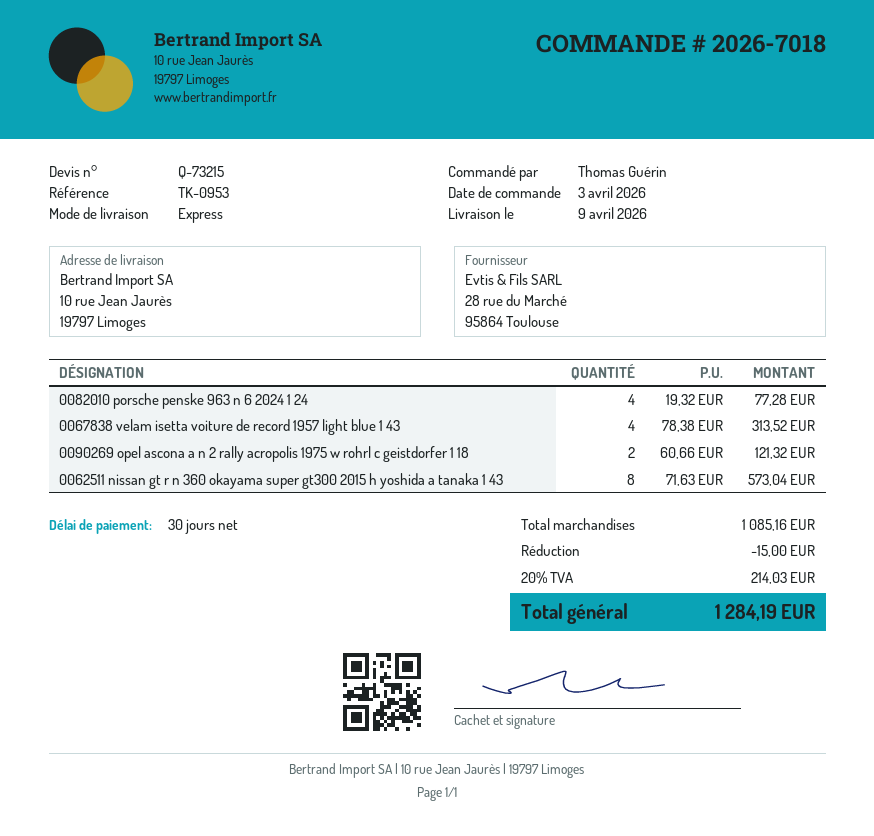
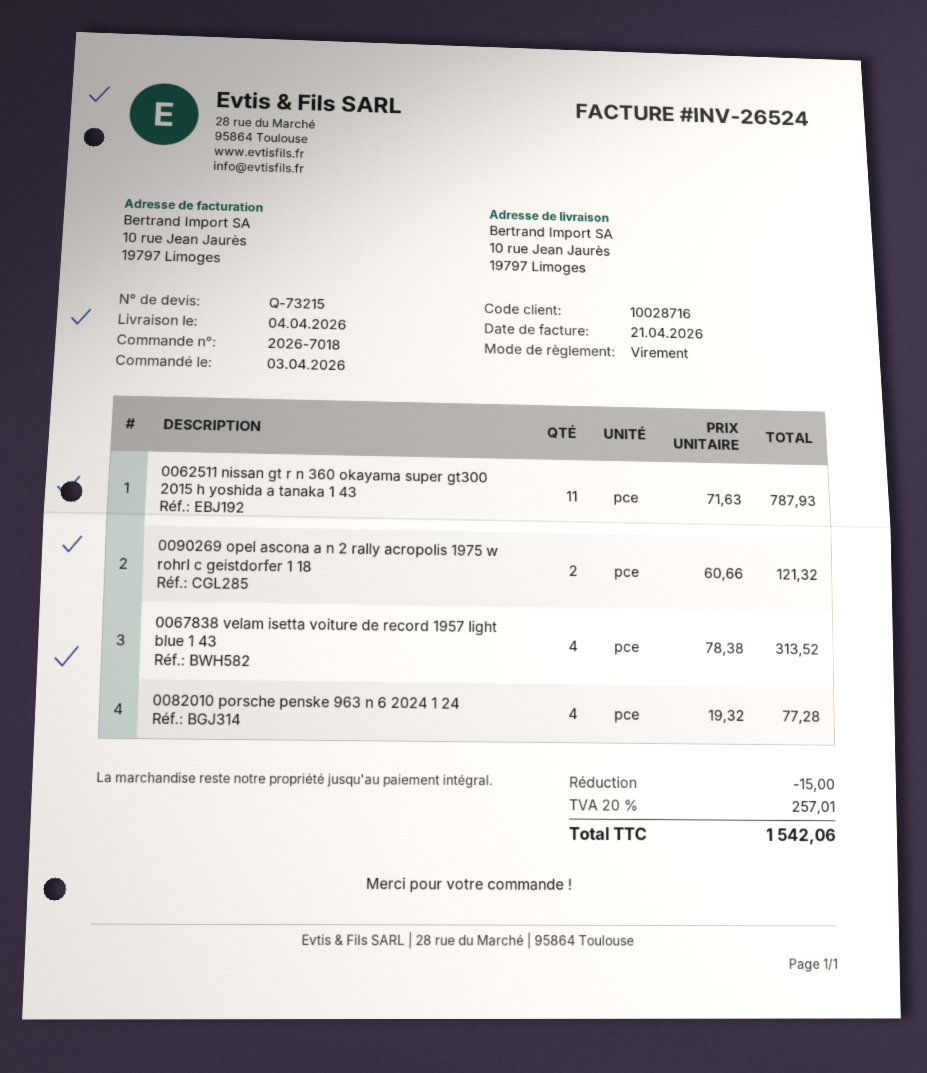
delivery date: 2026-04-09 -> 2026-04-04
0062511 nissan gt r n 360 okayama super gt300 2015 h yoshida a tanaka 1 43: 8 x 71.63 = 573.04 -> 11 x 71.63 = 787.93
tax: 20% = 214.03 -> 20% = 257.01
total: 1284.19 -> 1542.06

